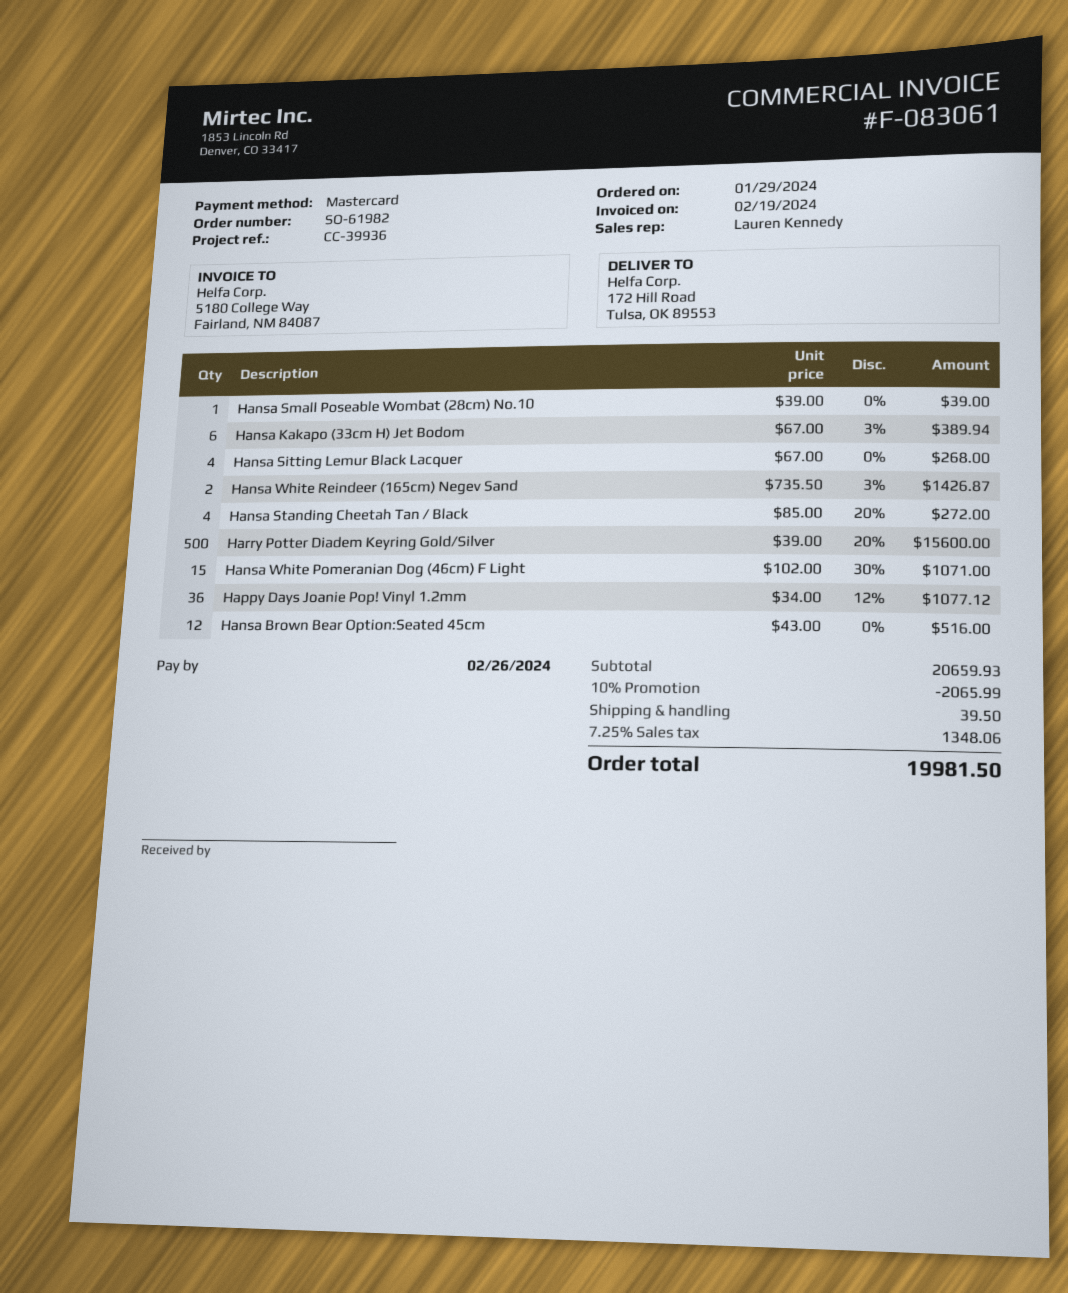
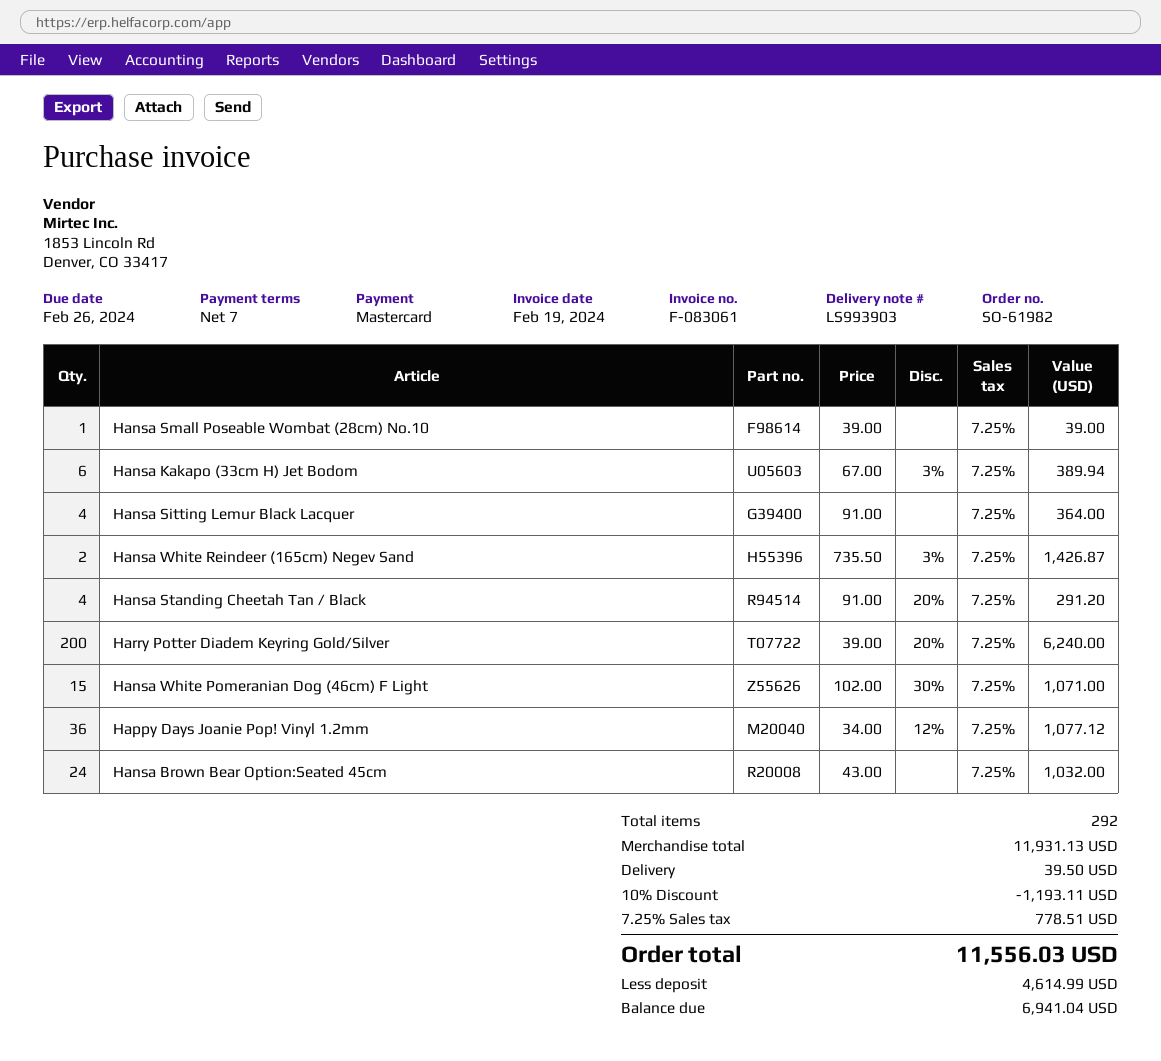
Hansa Sitting Lemur Black Lacquer: 4 x 67.00 = 268.00 -> 4 x 91.00 = 364.00
Hansa Standing Cheetah Tan / Black: 4 x 85.00 - 20% = 272.00 -> 4 x 91.00 - 20% = 291.20
Harry Potter Diadem Keyring Gold/Silver: 500 x 39.00 - 20% = 15600.00 -> 200 x 39.00 - 20% = 6240.00
Hansa Brown Bear Option:Seated 45cm: 12 x 43.00 = 516.00 -> 24 x 43.00 = 1032.00
subtotal: 20659.93 -> 11931.13
discount: 10% = 2065.99 -> 10% = 1193.11
tax: 7.25% = 1348.06 -> 7.25% = 778.51
total: 19981.50 -> 11556.03

